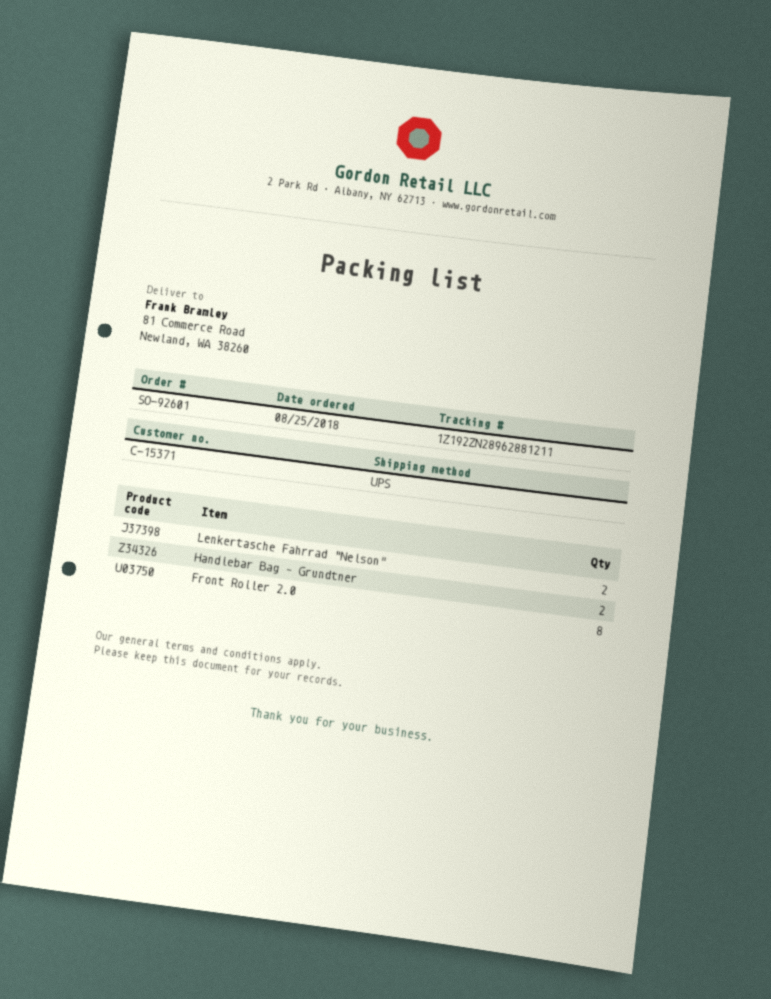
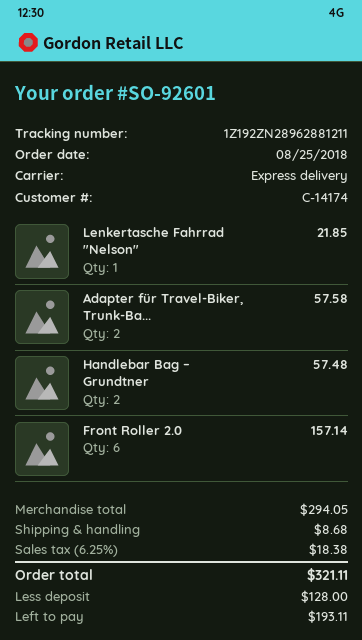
customer number: C-15371 -> C-14174
shipping method: UPS -> express
Lenkertasche Fahrrad "Nelson": 2 -> 1
Front Roller 2.0: 8 -> 6
Adapter für Travel-Biker, Trunk-Ba...: none -> 2

